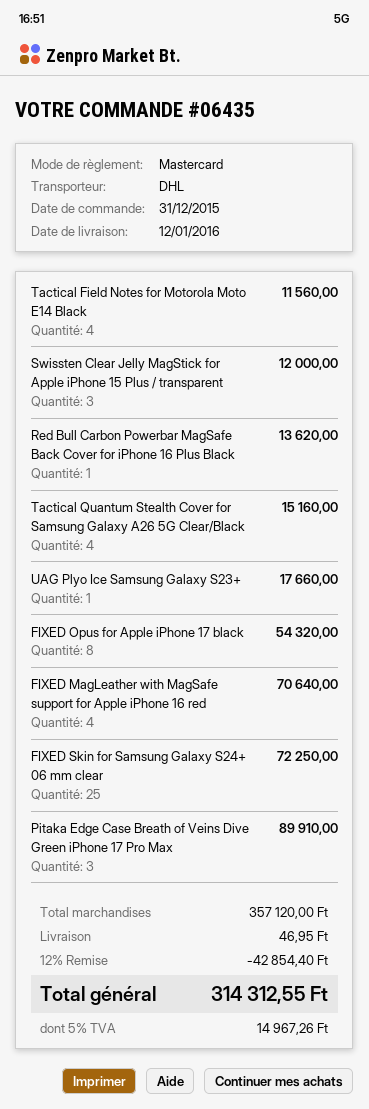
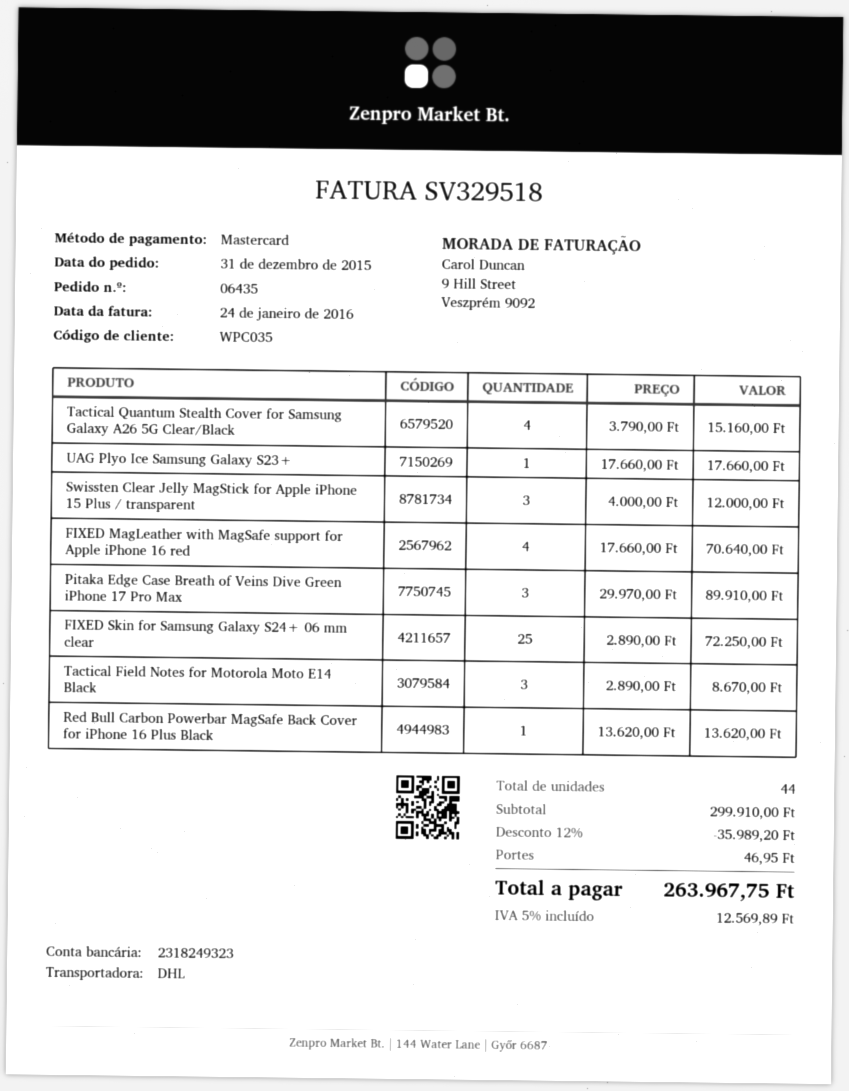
Tactical Field Notes for Motorola Moto E14 Black: 4 for 11560.00 -> 3 for 8670.00
FIXED Opus for Apple iPhone 17 black: 8 for 54320.00 -> none
subtotal: 357120.00 -> 299910.00
discount: 12% = 42854.40 -> 12% = 35989.20
tax: 5% = 14967.26 -> 5% = 12569.89
total: 314312.55 -> 263967.75

